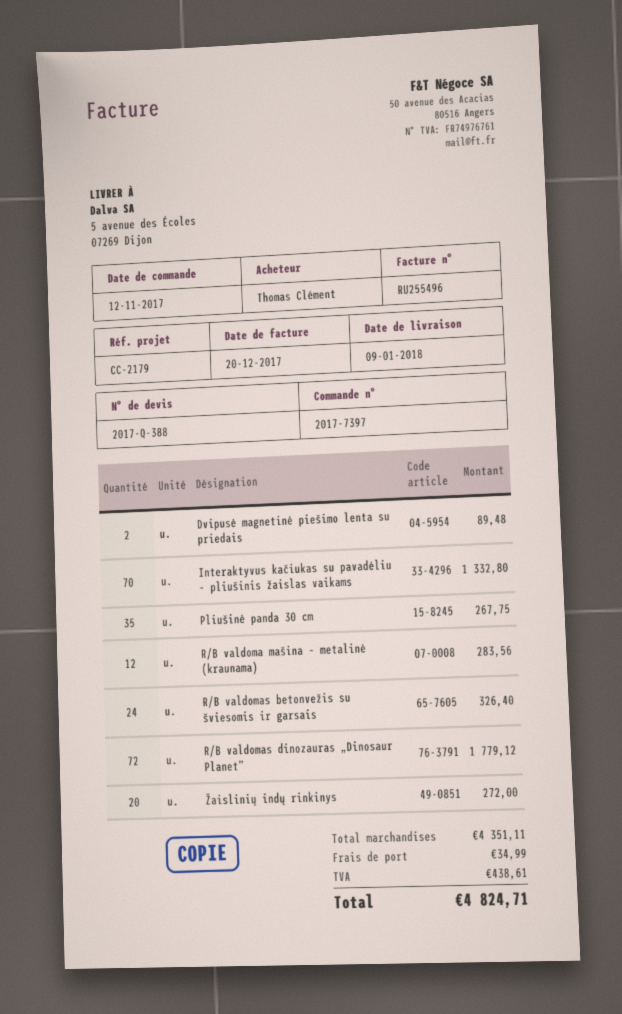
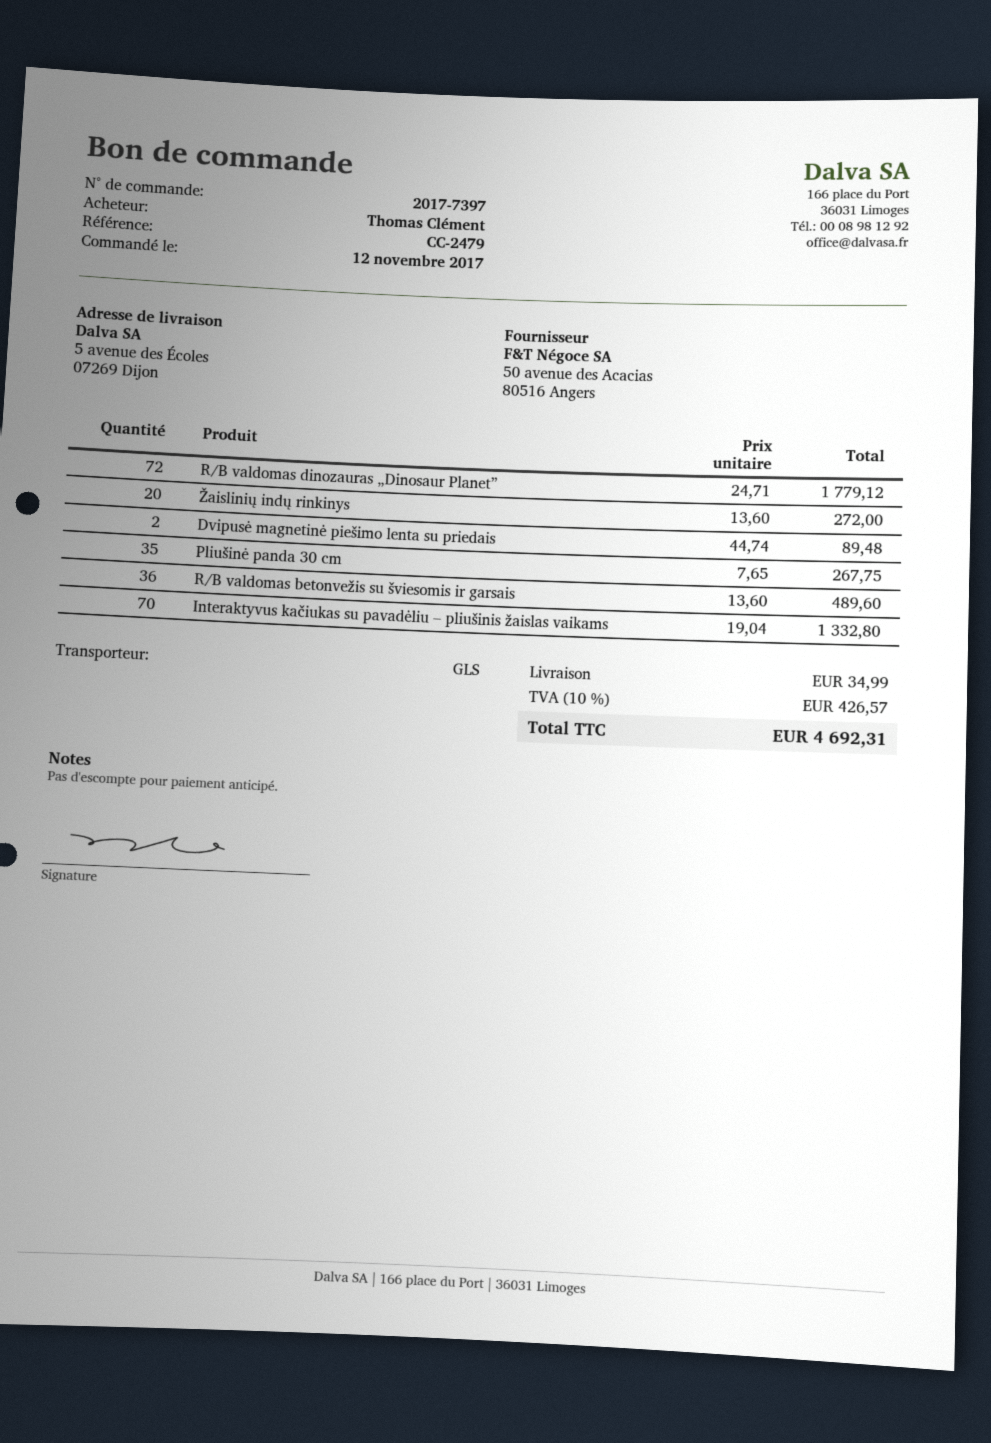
reference: CC-2179 -> CC-2479
R/B valdoma mašina – metalinė (kraunama): 12 for 283.56 -> none
R/B valdomas betonvežis su šviesomis ir garsais: 24 for 326.40 -> 36 for 489.60
tax: 438.61 -> 426.57
total: 4824.71 -> 4692.31

